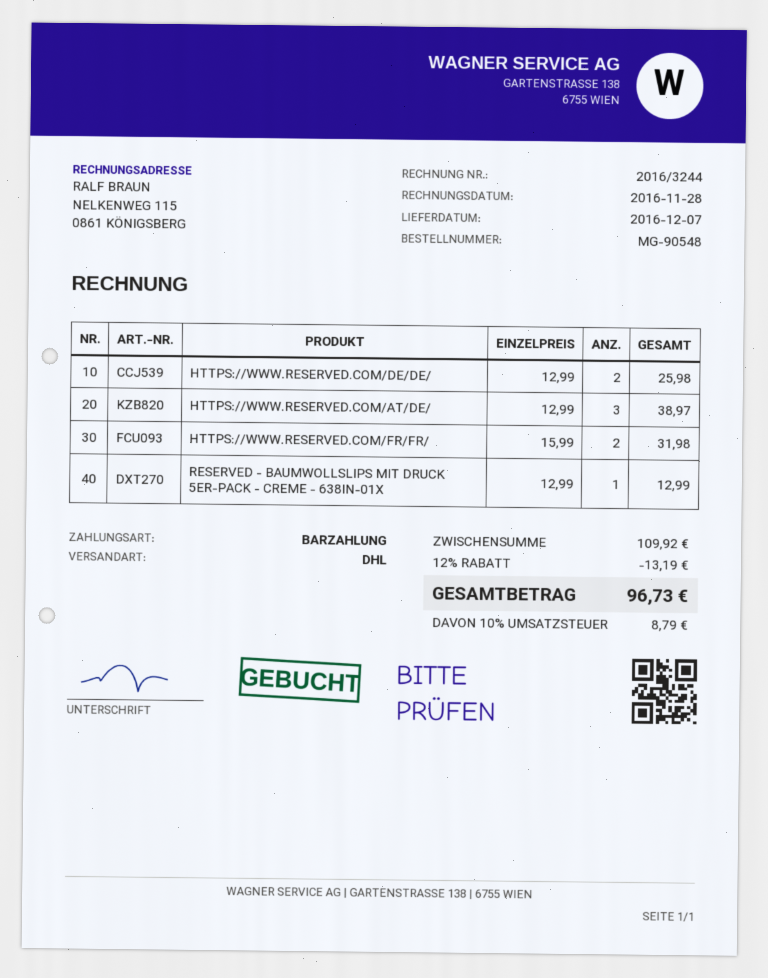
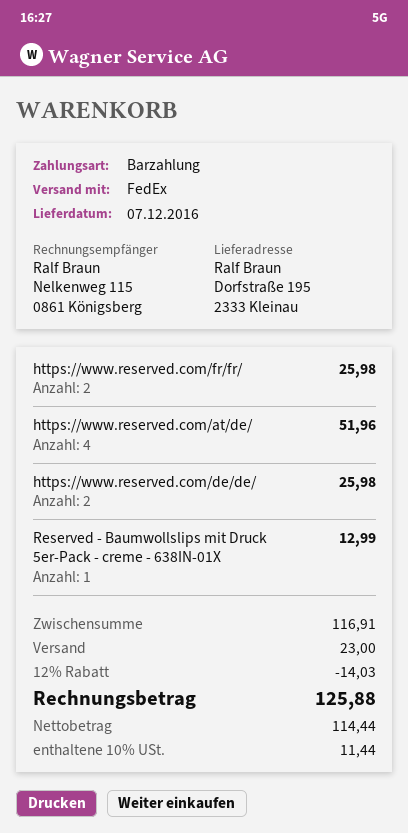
shipping method: DHL -> FedEx
HTTPS://WWW.RESERVED.COM/AT/DE/: 3 for 38.97 -> 4 for 51.96
HTTPS://WWW.RESERVED.COM/FR/FR/: 2 for 31.98 -> 2 for 25.98
subtotal: 109.92 -> 116.91
discount: 12% = 13.19 -> 12% = 14.03
shipping: none -> 23.00
tax: 10% = 8.79 -> 10% = 11.44
total: 96.73 -> 125.88

